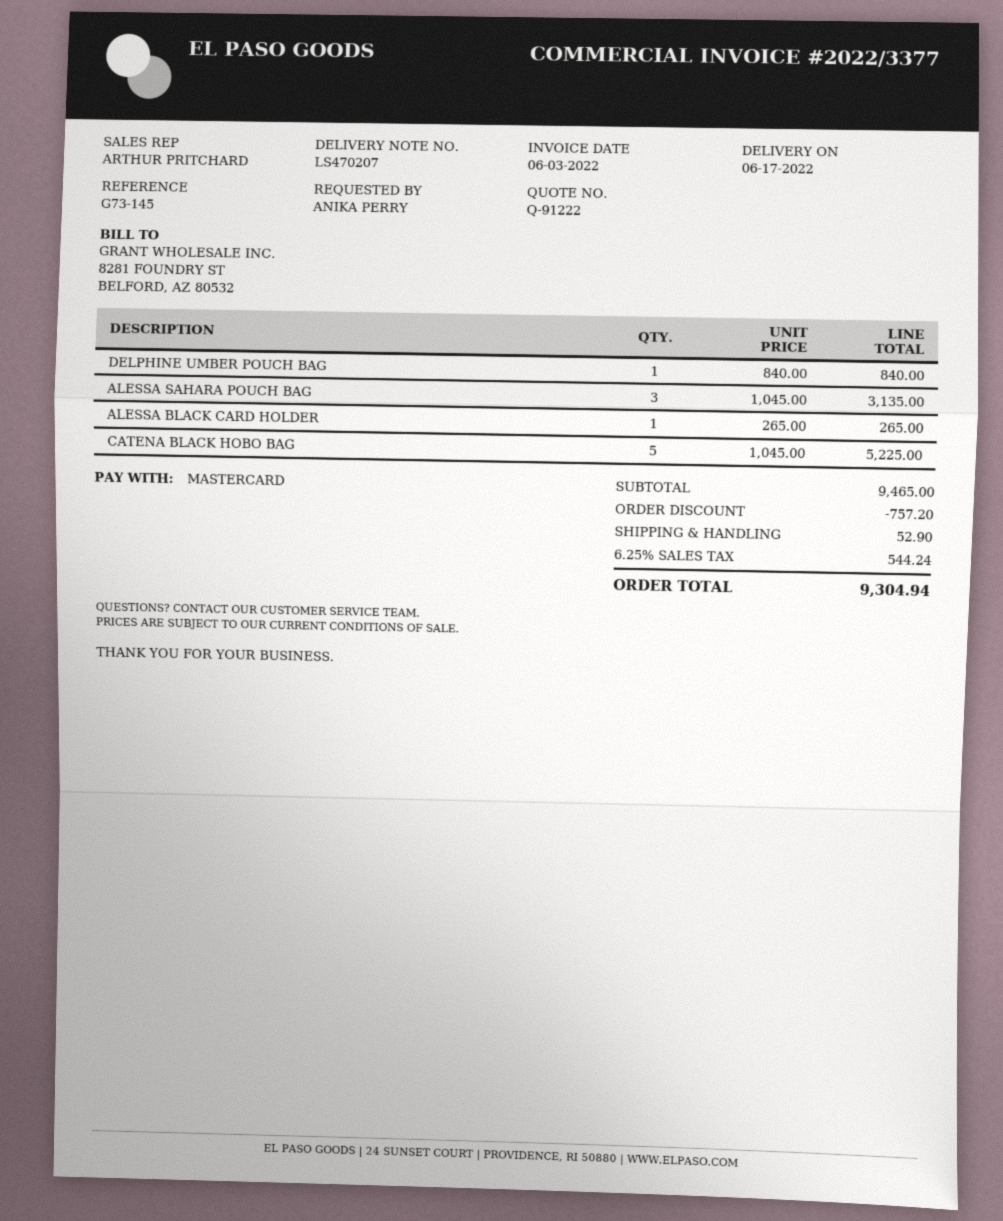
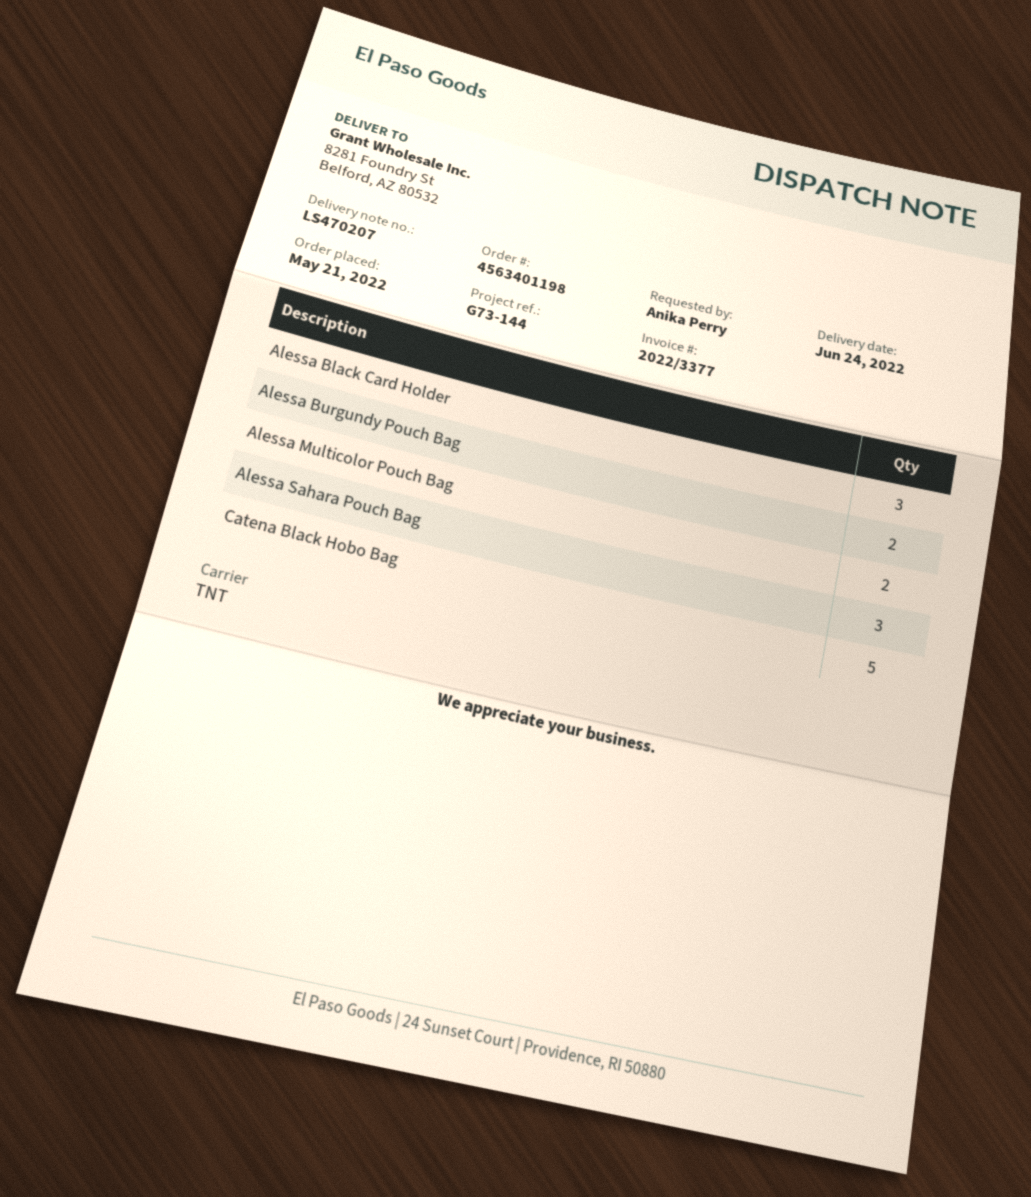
delivery date: 2022-06-17 -> 2022-06-24
reference: G73-145 -> G73-144
DELPHINE UMBER POUCH BAG: 1 -> none
ALESSA BLACK CARD HOLDER: 1 -> 3
Alessa Burgundy Pouch Bag: none -> 2
Alessa Multicolor Pouch Bag: none -> 2

